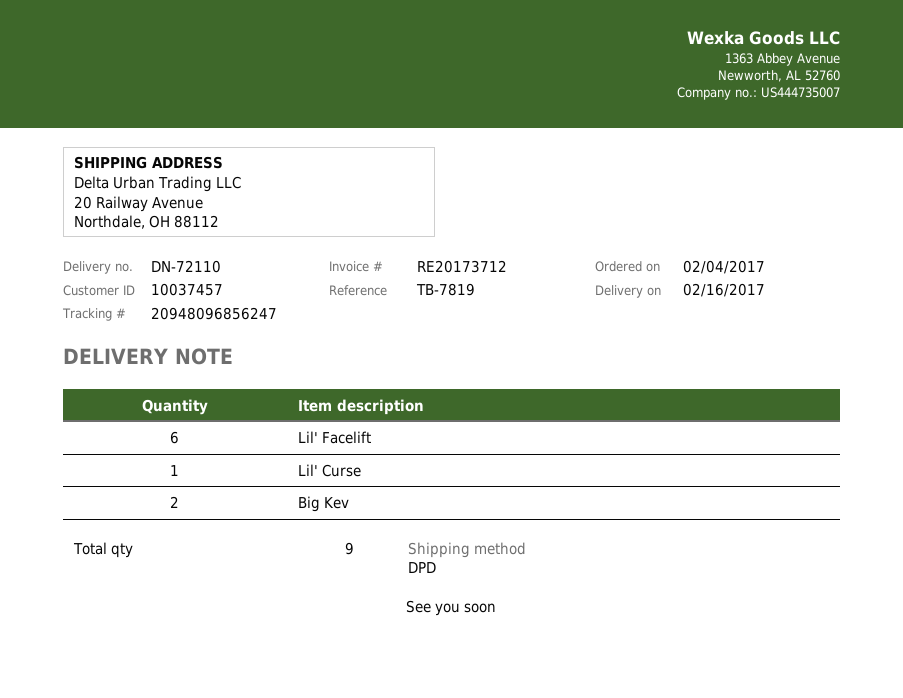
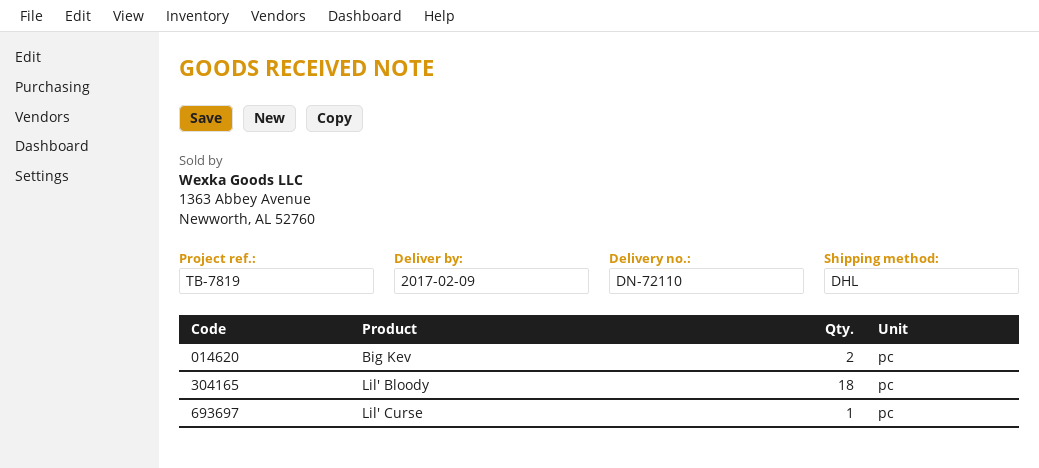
delivery date: 2017-02-16 -> 2017-02-09
shipping method: DPD -> DHL
Lil' Facelift: 6 -> none
Lil' Bloody: none -> 18

